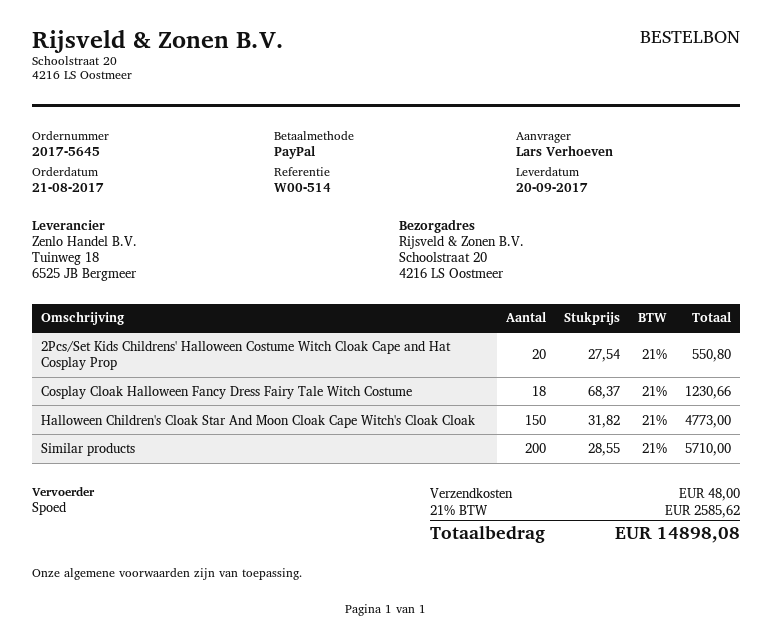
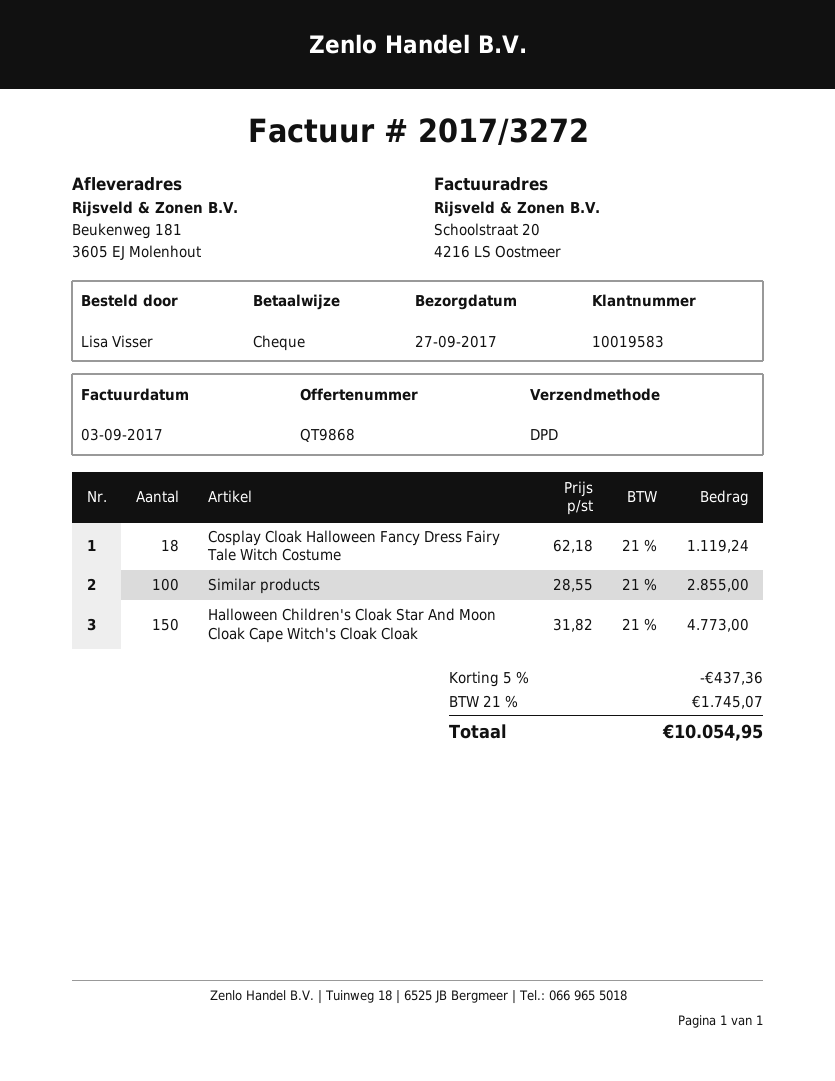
delivery date: 2017-09-20 -> 2017-09-27
ordered by: Lars Verhoeven -> Lisa Visser
payment method: PayPal -> cheque
shipping method: express -> DPD
ship to: Schoolstraat 20, 4216 LS Oostmeer -> Beukenweg 181, 3605 EJ Molenhout
2Pcs/Set Kids Childrens' Halloween Costume Witch Cloak Cape and Hat Cosplay Prop: 20 x 27.54 = 550.80 -> none
Cosplay Cloak Halloween Fancy Dress Fairy Tale Witch Costume: 18 x 68.37 = 1230.66 -> 18 x 62.18 = 1119.24
Similar products: 200 x 28.55 = 5710.00 -> 100 x 28.55 = 2855.00
discount: none -> 5% = 437.36
shipping: 48.00 -> none
tax: 21% = 2585.62 -> 21% = 1745.07
total: 14898.08 -> 10054.95

